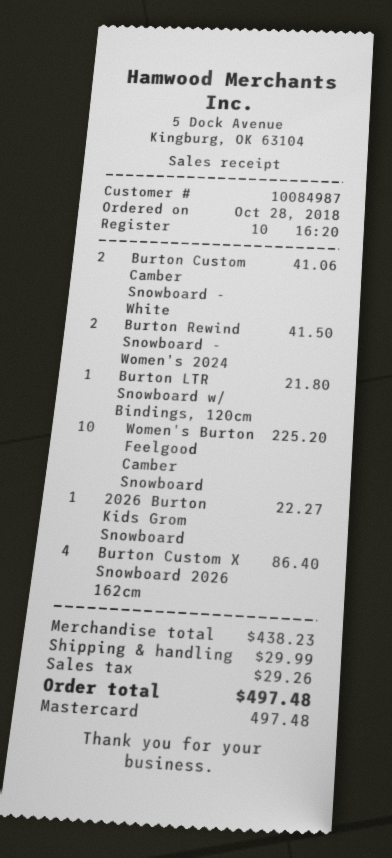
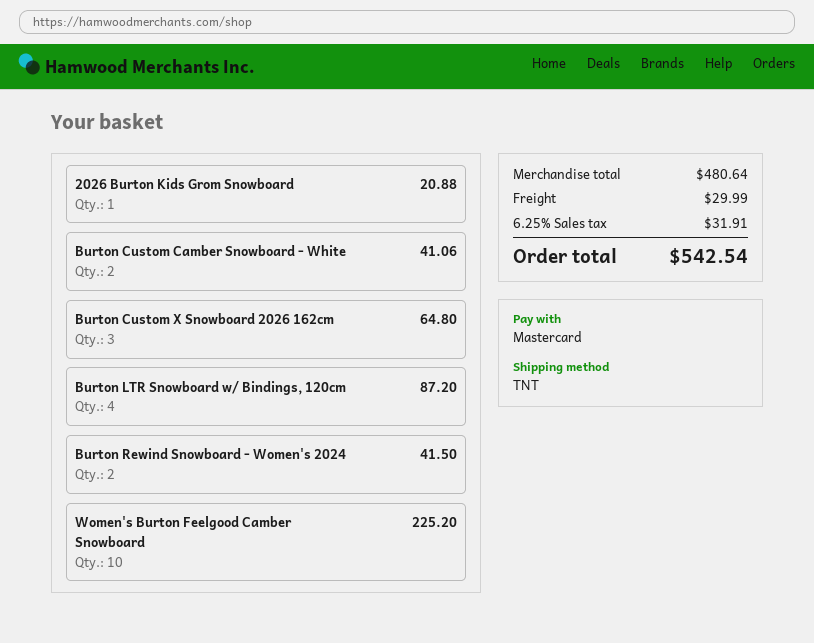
Burton LTR Snowboard w/ Bindings, 120cm: 1 for 21.80 -> 4 for 87.20
2026 Burton Kids Grom Snowboard: 1 for 22.27 -> 1 for 20.88
Burton Custom X Snowboard 2026 162cm: 4 for 86.40 -> 3 for 64.80
subtotal: 438.23 -> 480.64
tax: 29.26 -> 31.91
total: 497.48 -> 542.54

